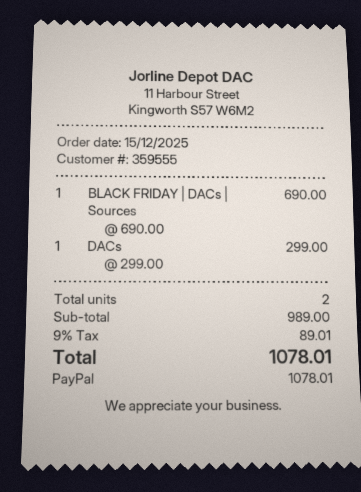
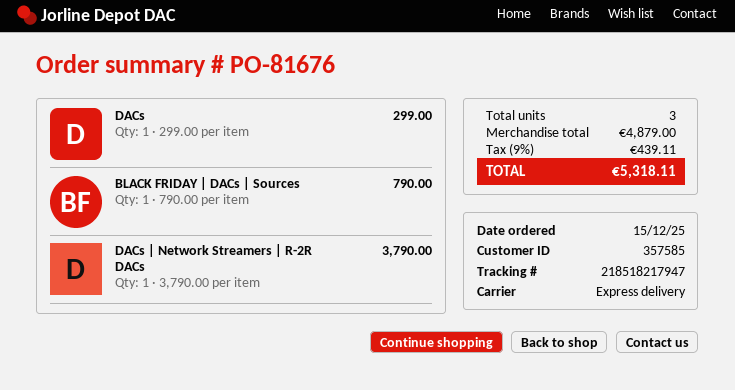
customer number: 359555 -> 357585
BLACK FRIDAY | DACs | Sources: 1 x 690.00 = 690.00 -> 1 x 790.00 = 790.00
DACs | Network Streamers | R-2R DACs: none -> 1 x 3790.00 = 3790.00
total quantity: 2 -> 3
subtotal: 989.00 -> 4879.00
tax: 9% = 89.01 -> 9% = 439.11
total: 1078.01 -> 5318.11

